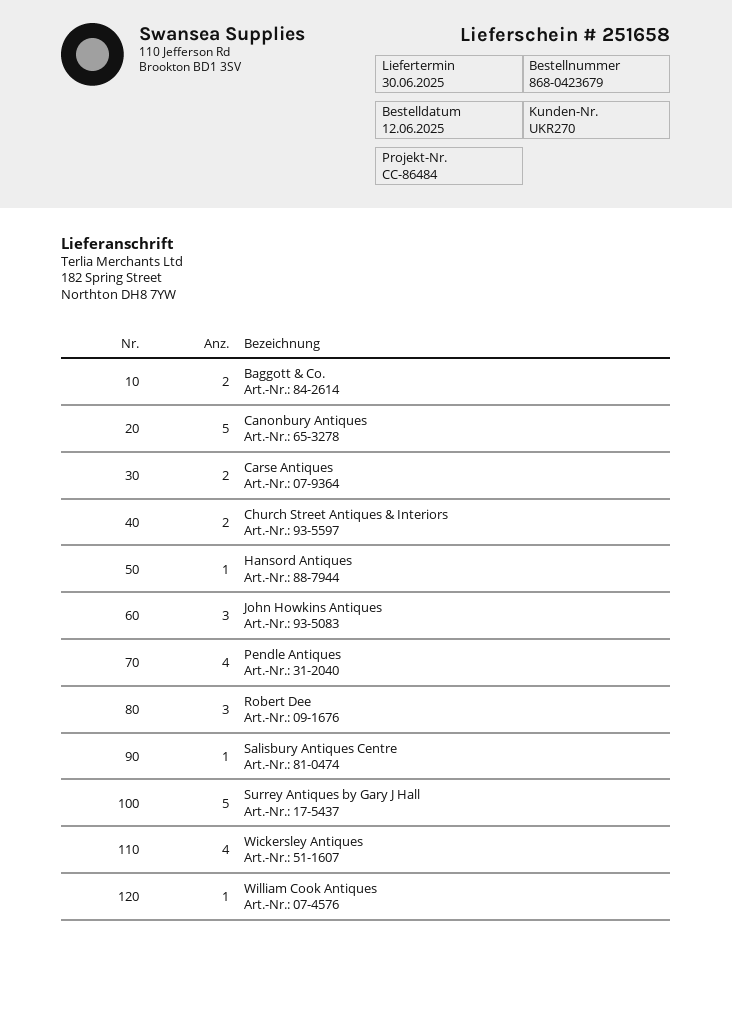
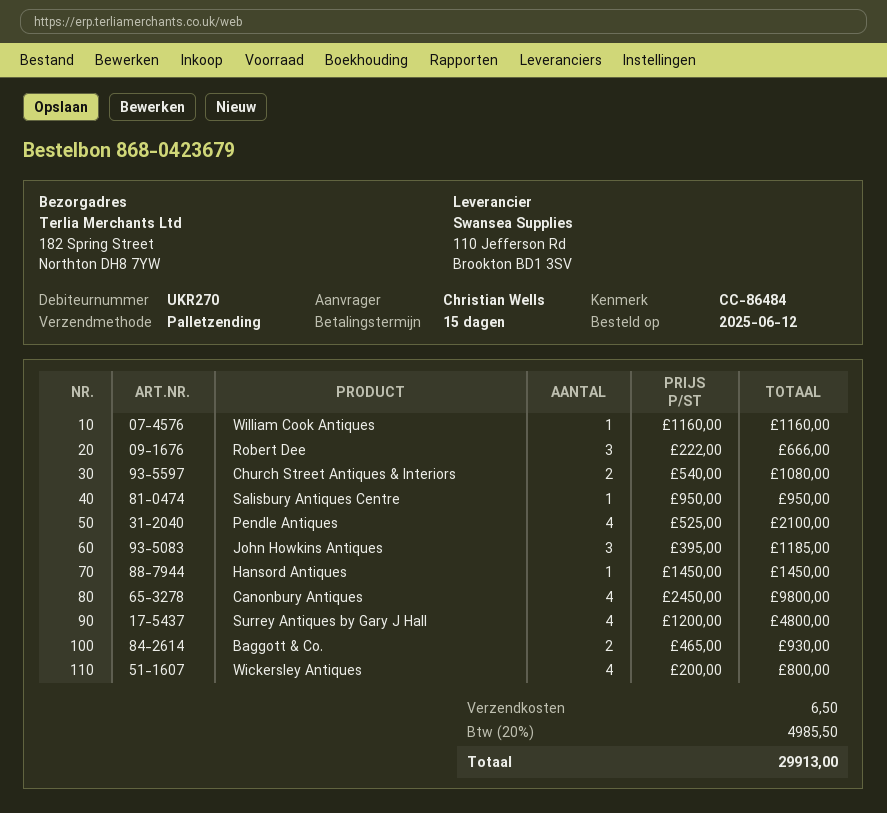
Canonbury Antiques: 5 -> 4
Carse Antiques: 2 -> none
Surrey Antiques by Gary J Hall: 5 -> 4

